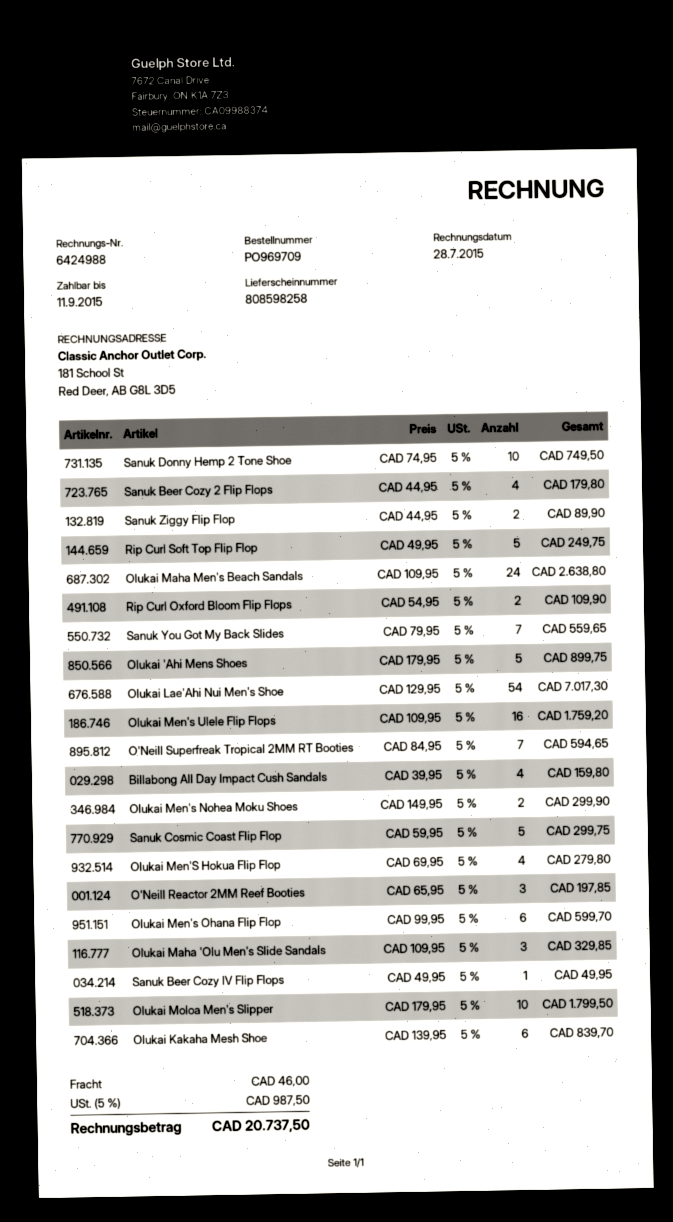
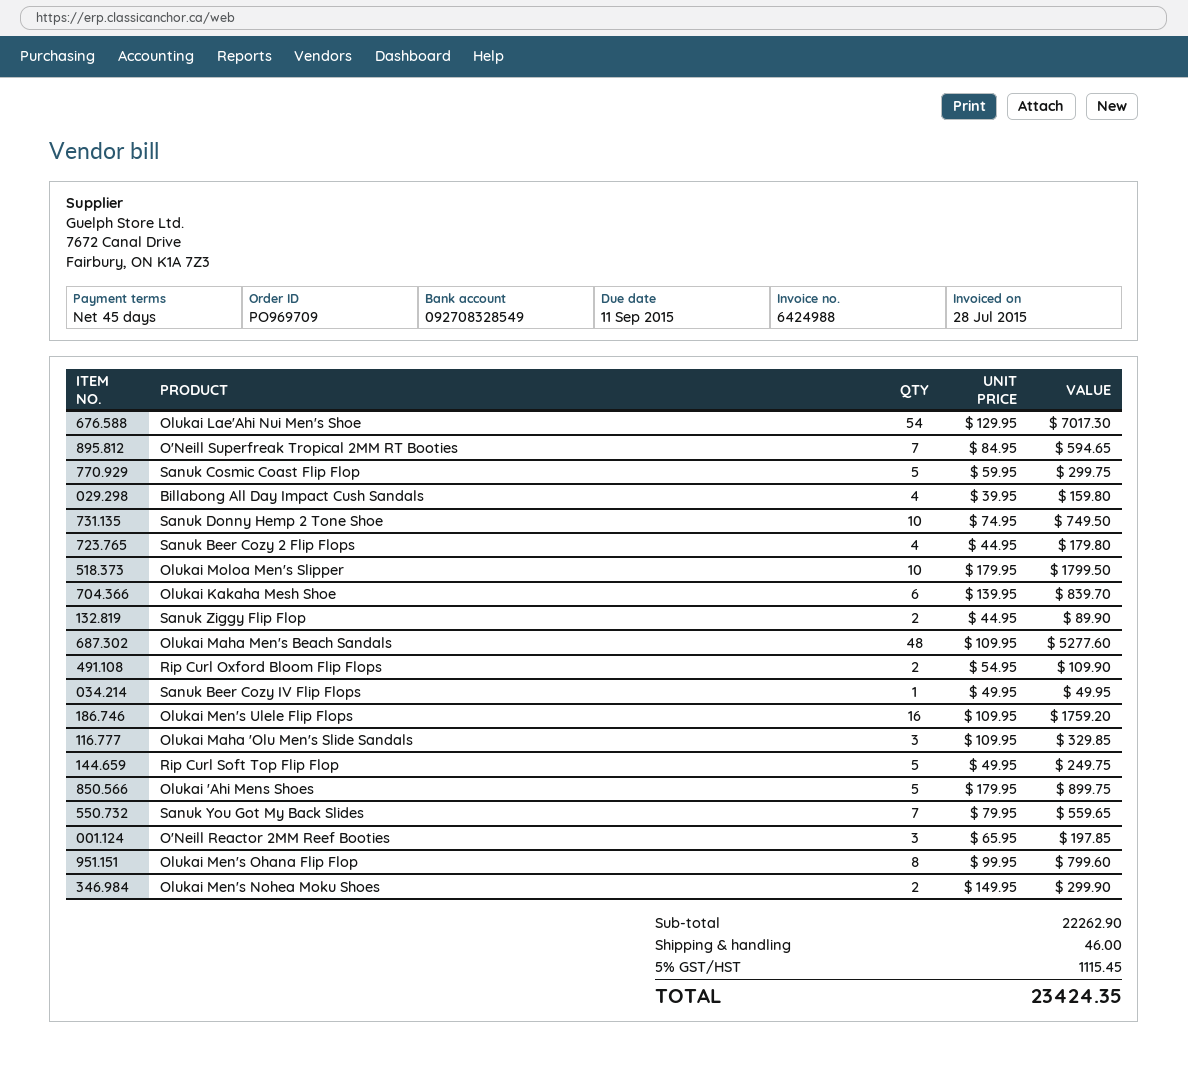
Olukai Maha Men's Beach Sandals: 24 x 109.95 = 2638.80 -> 48 x 109.95 = 5277.60
Olukai Men'S Hokua Flip Flop: 4 x 69.95 = 279.80 -> none
Olukai Men's Ohana Flip Flop: 6 x 99.95 = 599.70 -> 8 x 99.95 = 799.60
tax: 5% = 987.50 -> 5% = 1115.45
total: 20737.50 -> 23424.35

